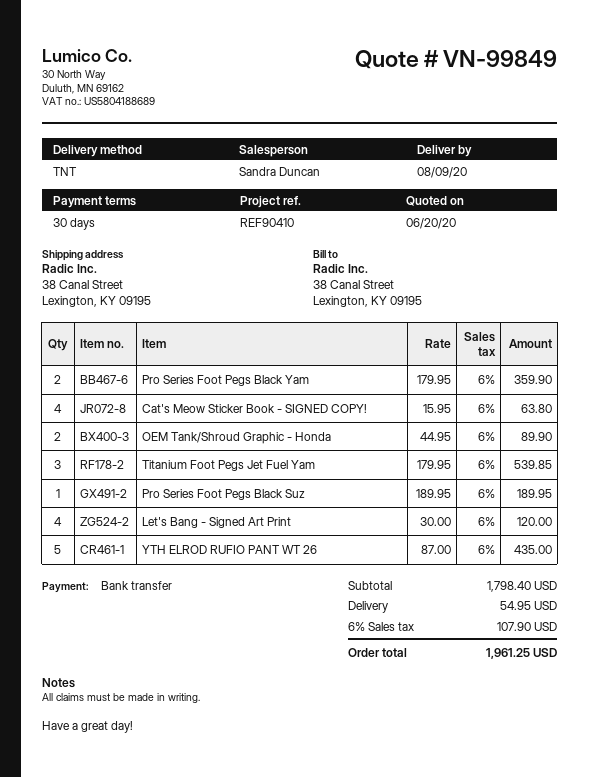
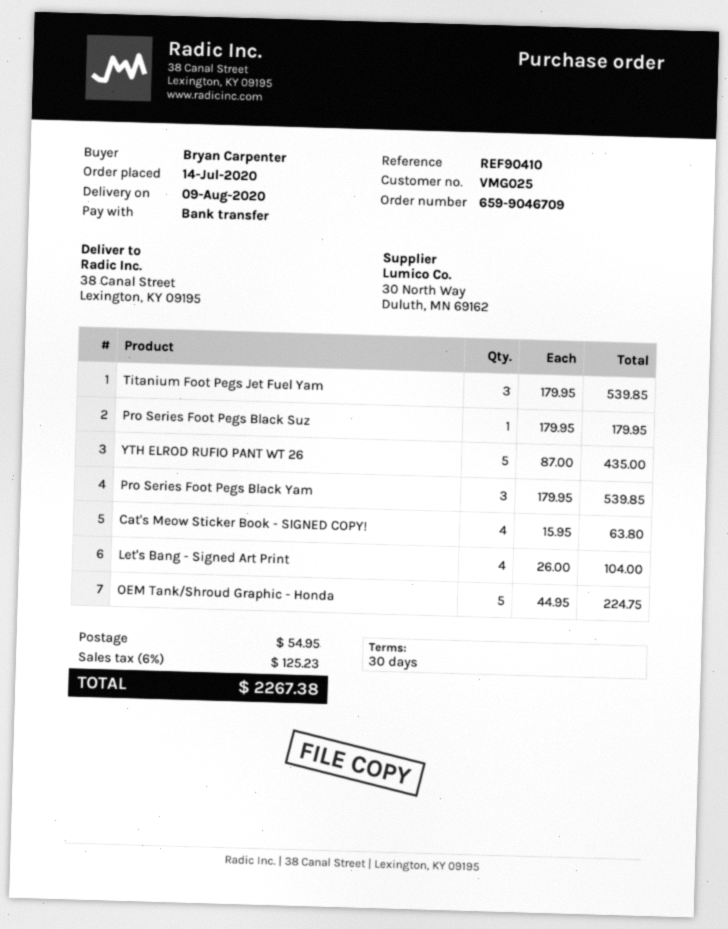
Pro Series Foot Pegs Black Yam: 2 x 179.95 = 359.90 -> 3 x 179.95 = 539.85
OEM Tank/Shroud Graphic - Honda: 2 x 44.95 = 89.90 -> 5 x 44.95 = 224.75
Pro Series Foot Pegs Black Suz: 1 x 189.95 = 189.95 -> 1 x 179.95 = 179.95
Let's Bang - Signed Art Print: 4 x 30.00 = 120.00 -> 4 x 26.00 = 104.00
tax: 6% = 107.90 -> 6% = 125.23
total: 1961.25 -> 2267.38

